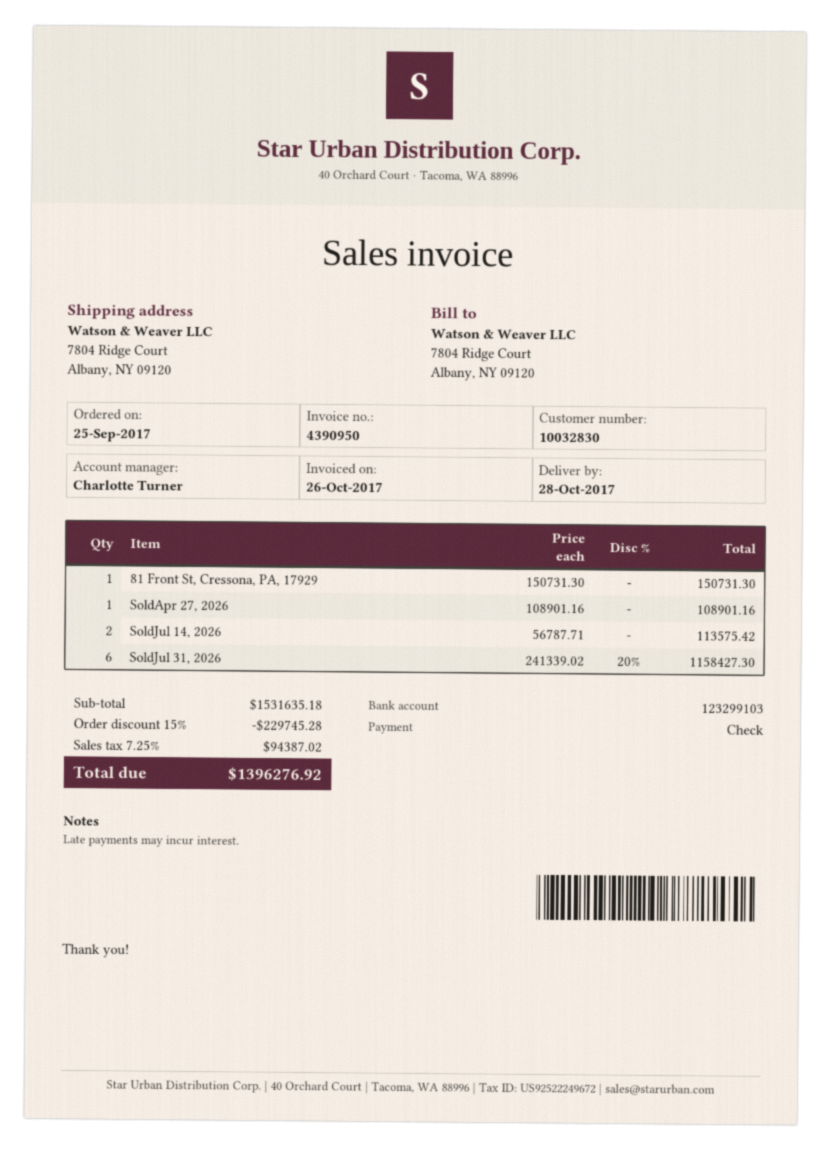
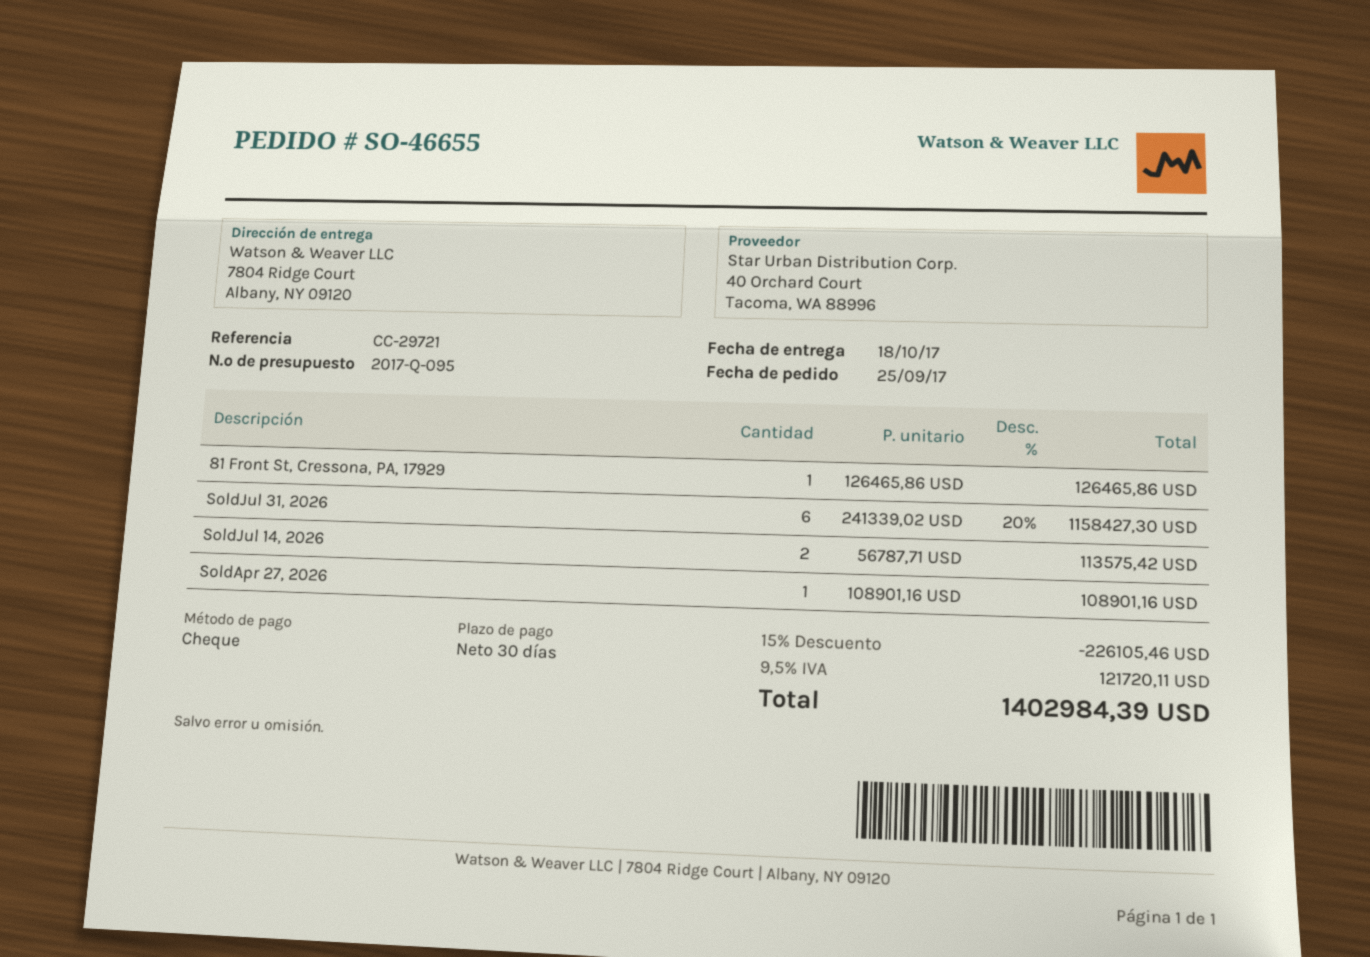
delivery date: 2017-10-28 -> 2017-10-18
81 Front St, Cressona, PA, 17929: 1 x 150731.30 = 150731.30 -> 1 x 126465.86 = 126465.86
discount: 15% = 229745.28 -> 15% = 226105.46
tax: 7.25% = 94387.02 -> 9.5% = 121720.11
total: 1396276.92 -> 1402984.39

